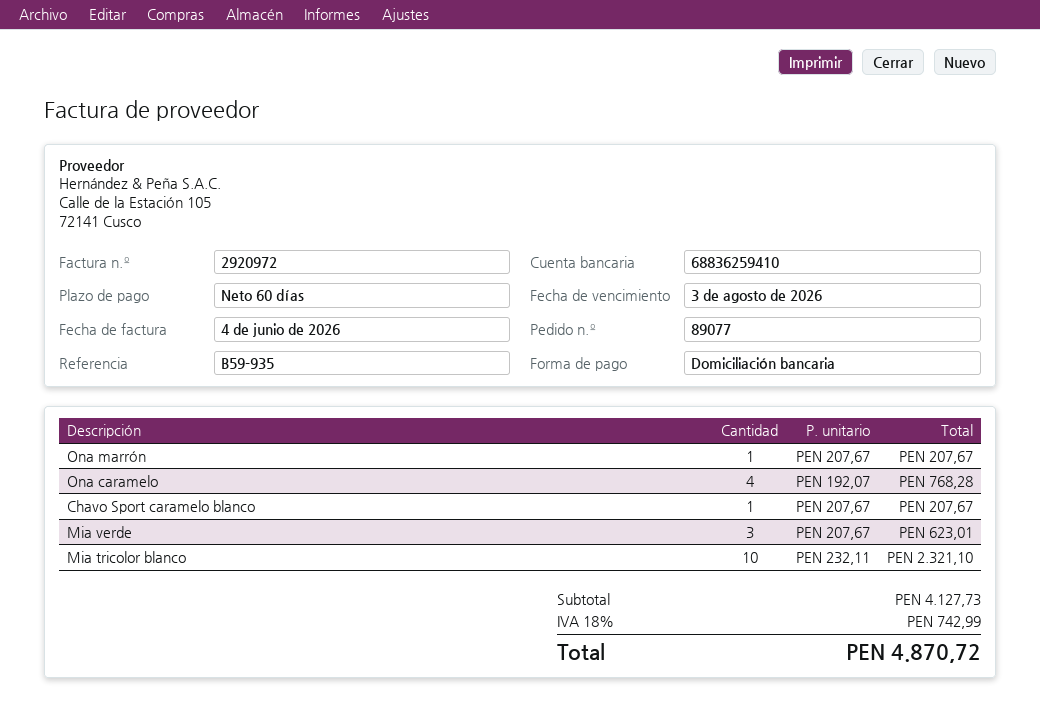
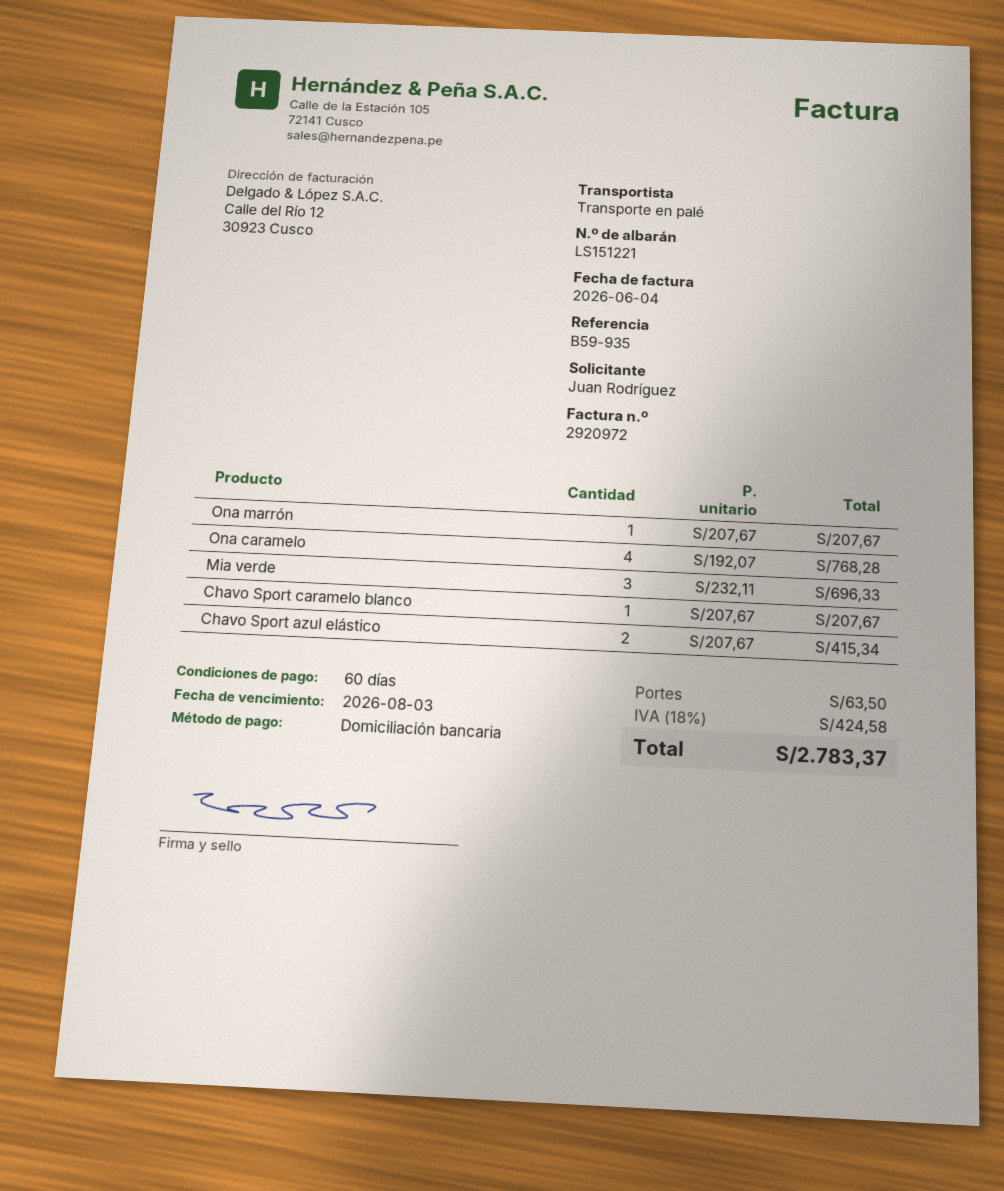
Mia verde: 3 x 207.67 = 623.01 -> 3 x 232.11 = 696.33
Mia tricolor blanco: 10 x 232.11 = 2321.10 -> none
Chavo Sport azul elástico: none -> 2 x 207.67 = 415.34
shipping: none -> 63.50
tax: 18% = 742.99 -> 18% = 424.58
total: 4870.72 -> 2783.37

